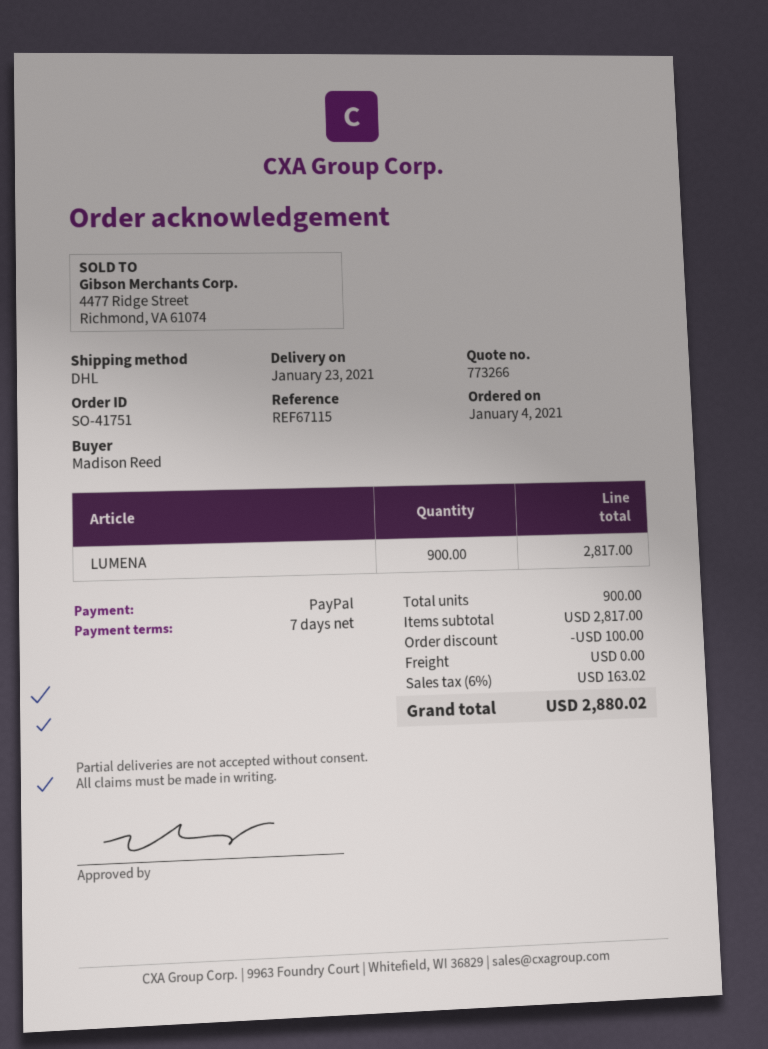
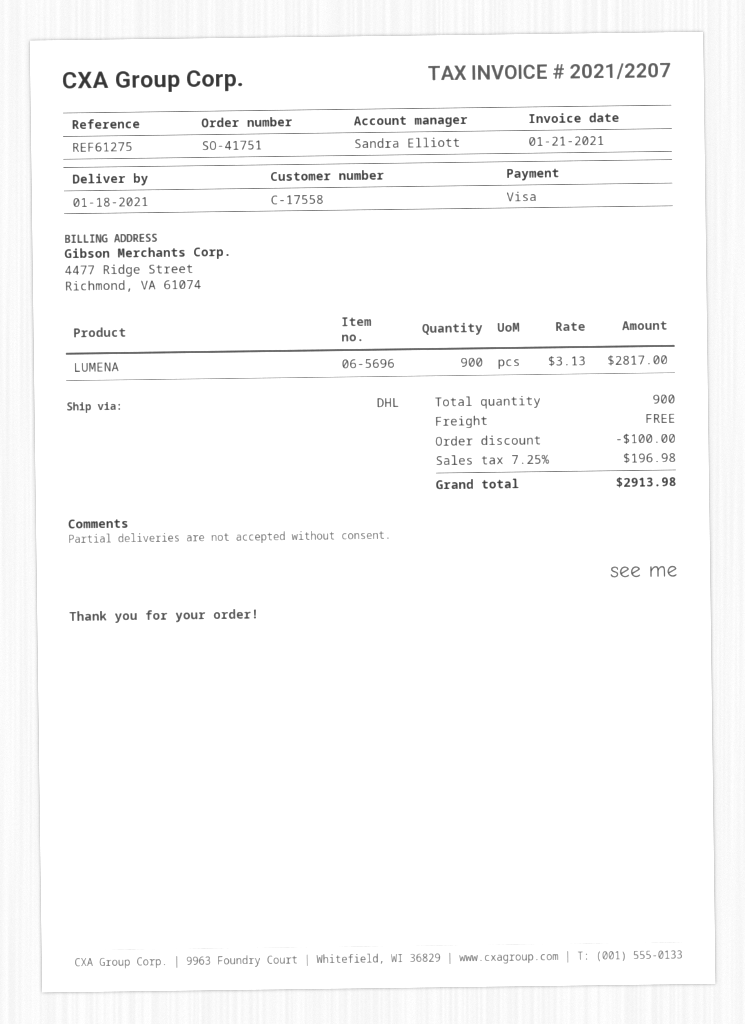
delivery date: 2021-01-23 -> 2021-01-18
reference: REF67115 -> REF61275
payment method: PayPal -> Visa
tax: 6% = 163.02 -> 7.25% = 196.98
total: 2880.02 -> 2913.98

